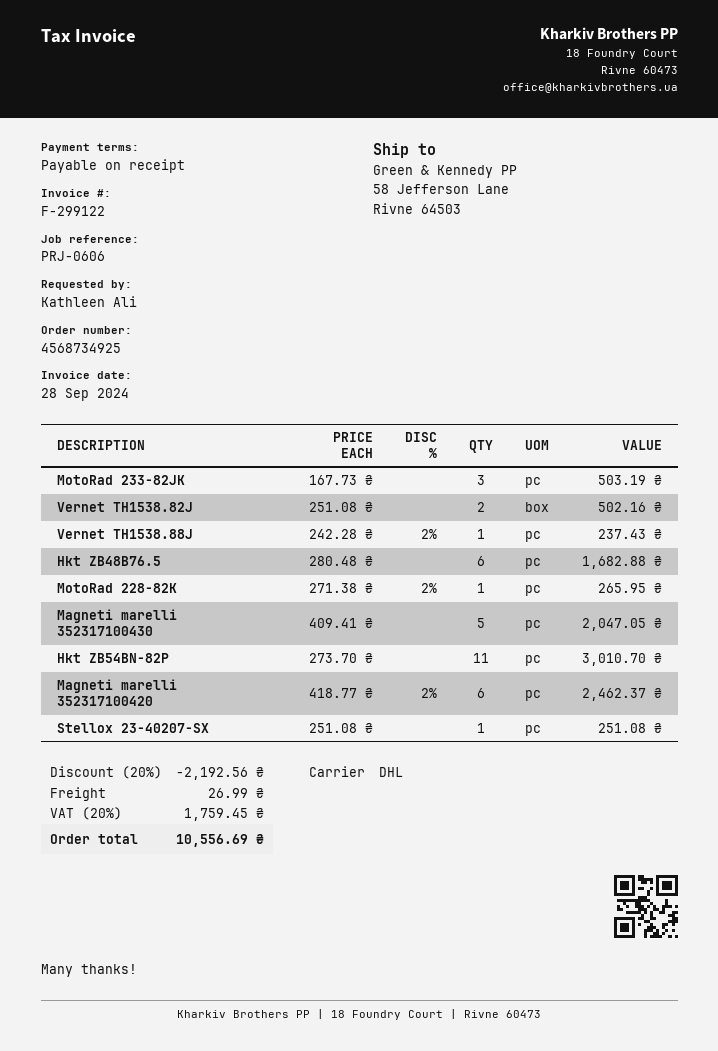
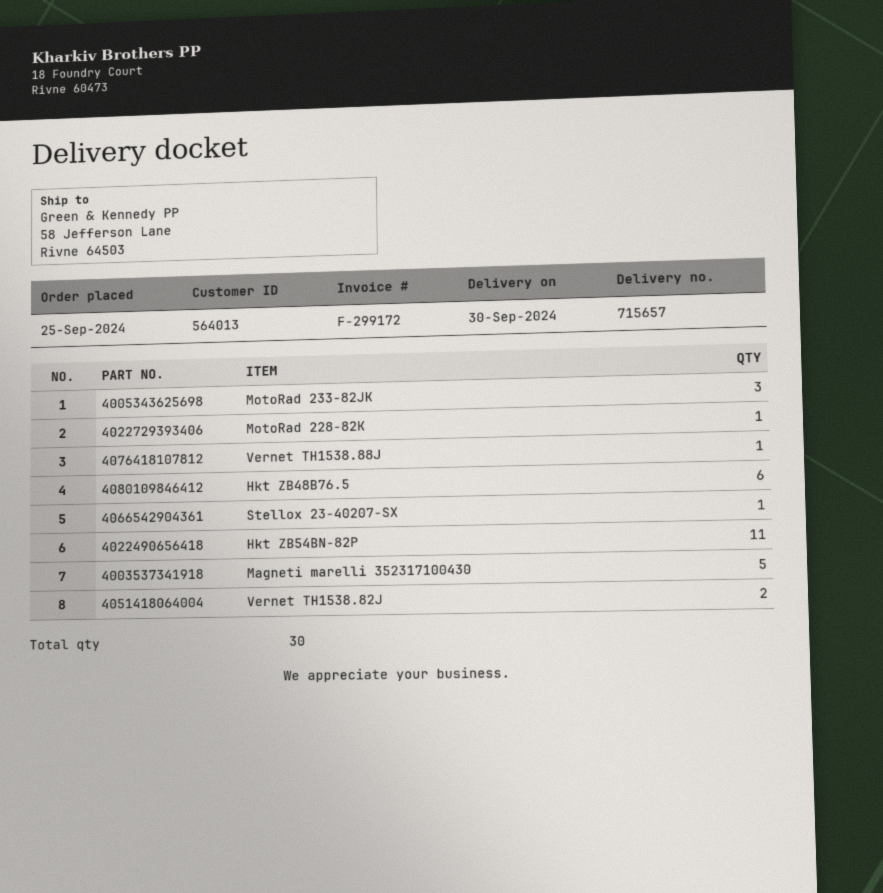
invoice number: F-299122 -> F-299172
Magneti marelli 352317100420: 6 -> none

